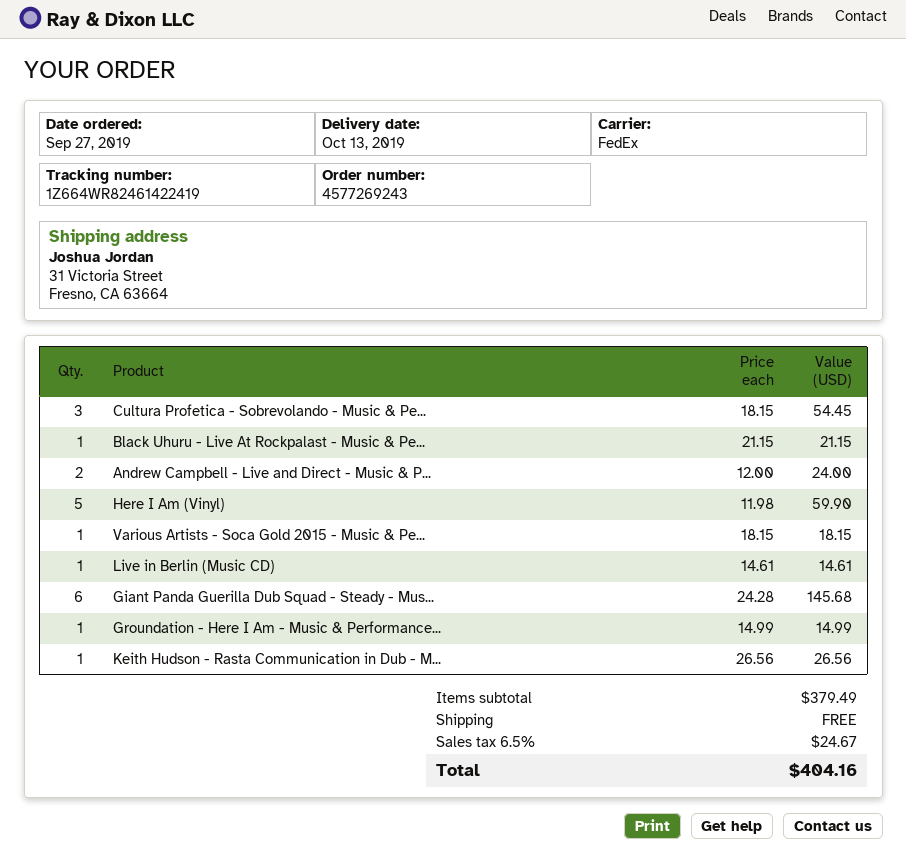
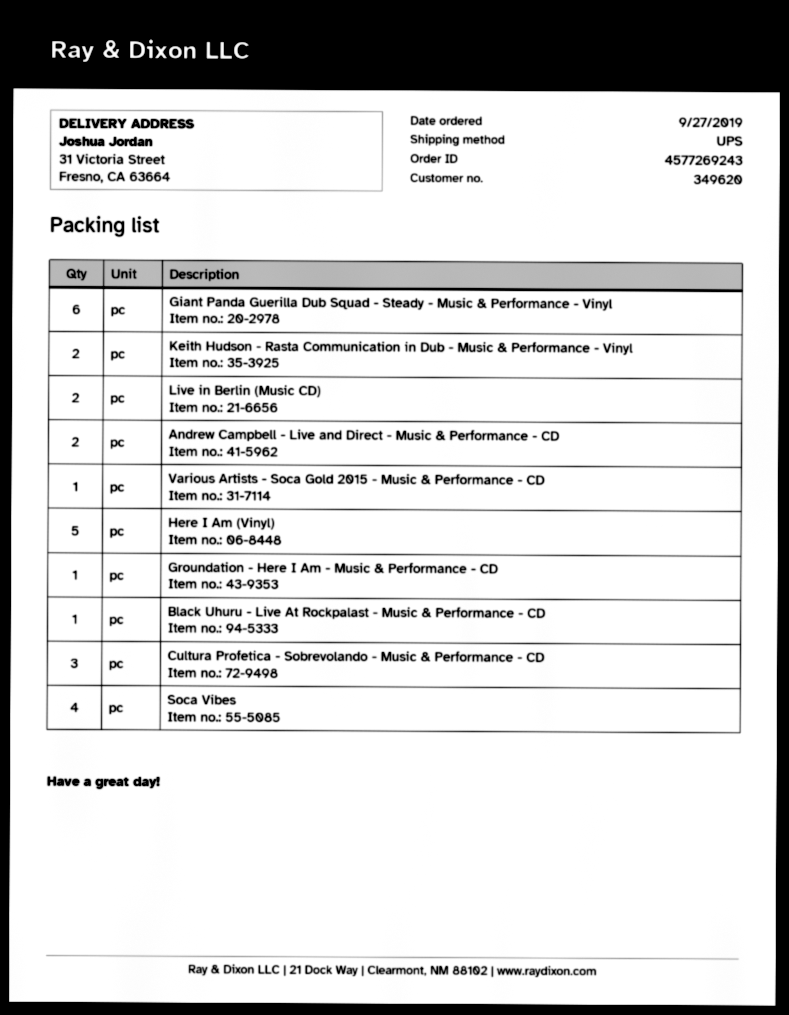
shipping method: FedEx -> UPS
Live in Berlin (Music CD): 1 -> 2
Keith Hudson - Rasta Communication in Dub - M...: 1 -> 2
Soca Vibes: none -> 4

